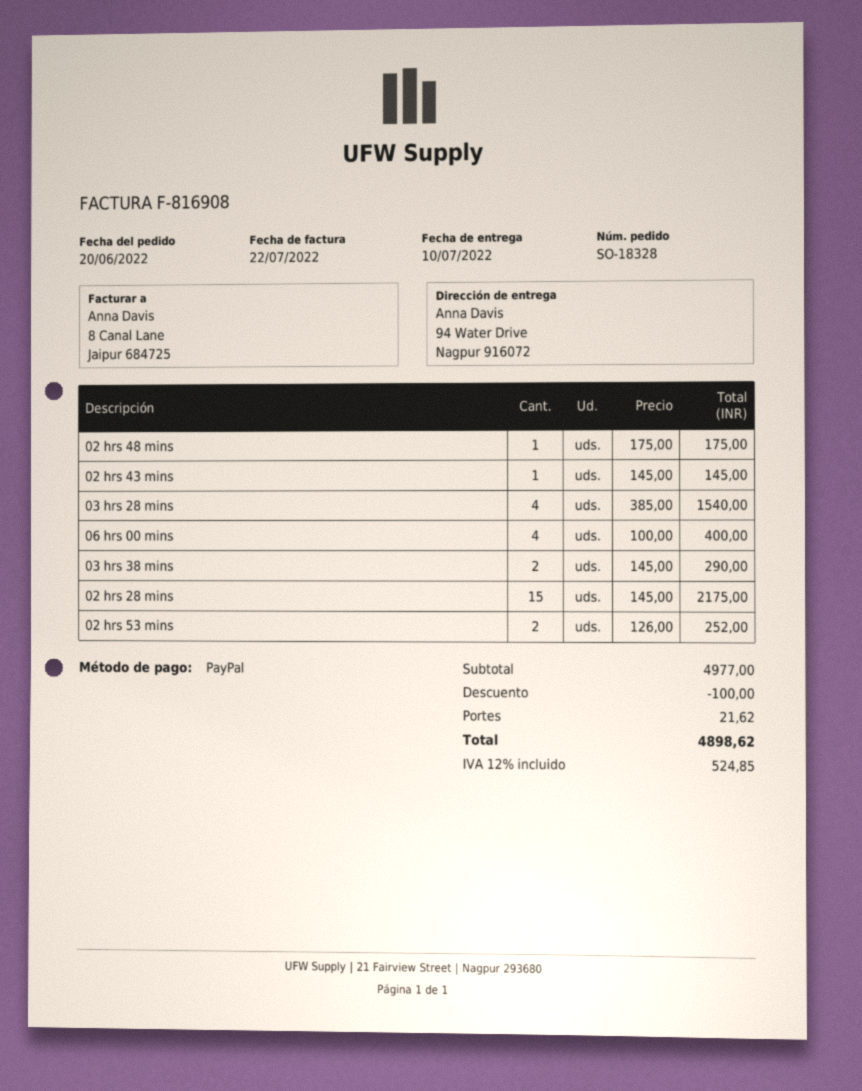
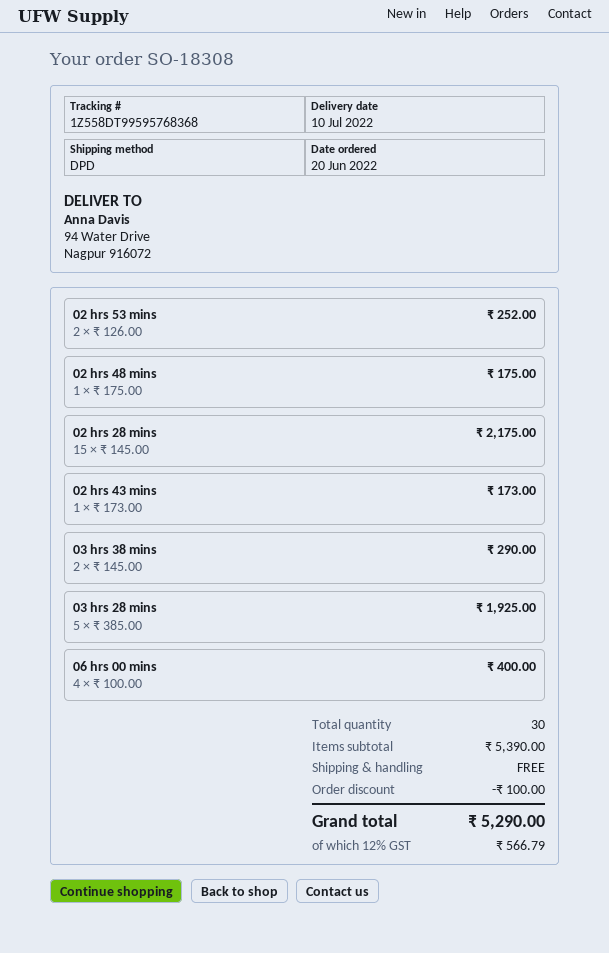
order number: SO-18328 -> SO-18308
02 hrs 43 mins: 1 x 145.00 = 145.00 -> 1 x 173.00 = 173.00
03 hrs 28 mins: 4 x 385.00 = 1540.00 -> 5 x 385.00 = 1925.00
subtotal: 4977.00 -> 5390.00
shipping: 21.62 -> 0.00
tax: 12% = 524.85 -> 12% = 566.79
total: 4898.62 -> 5290.00

